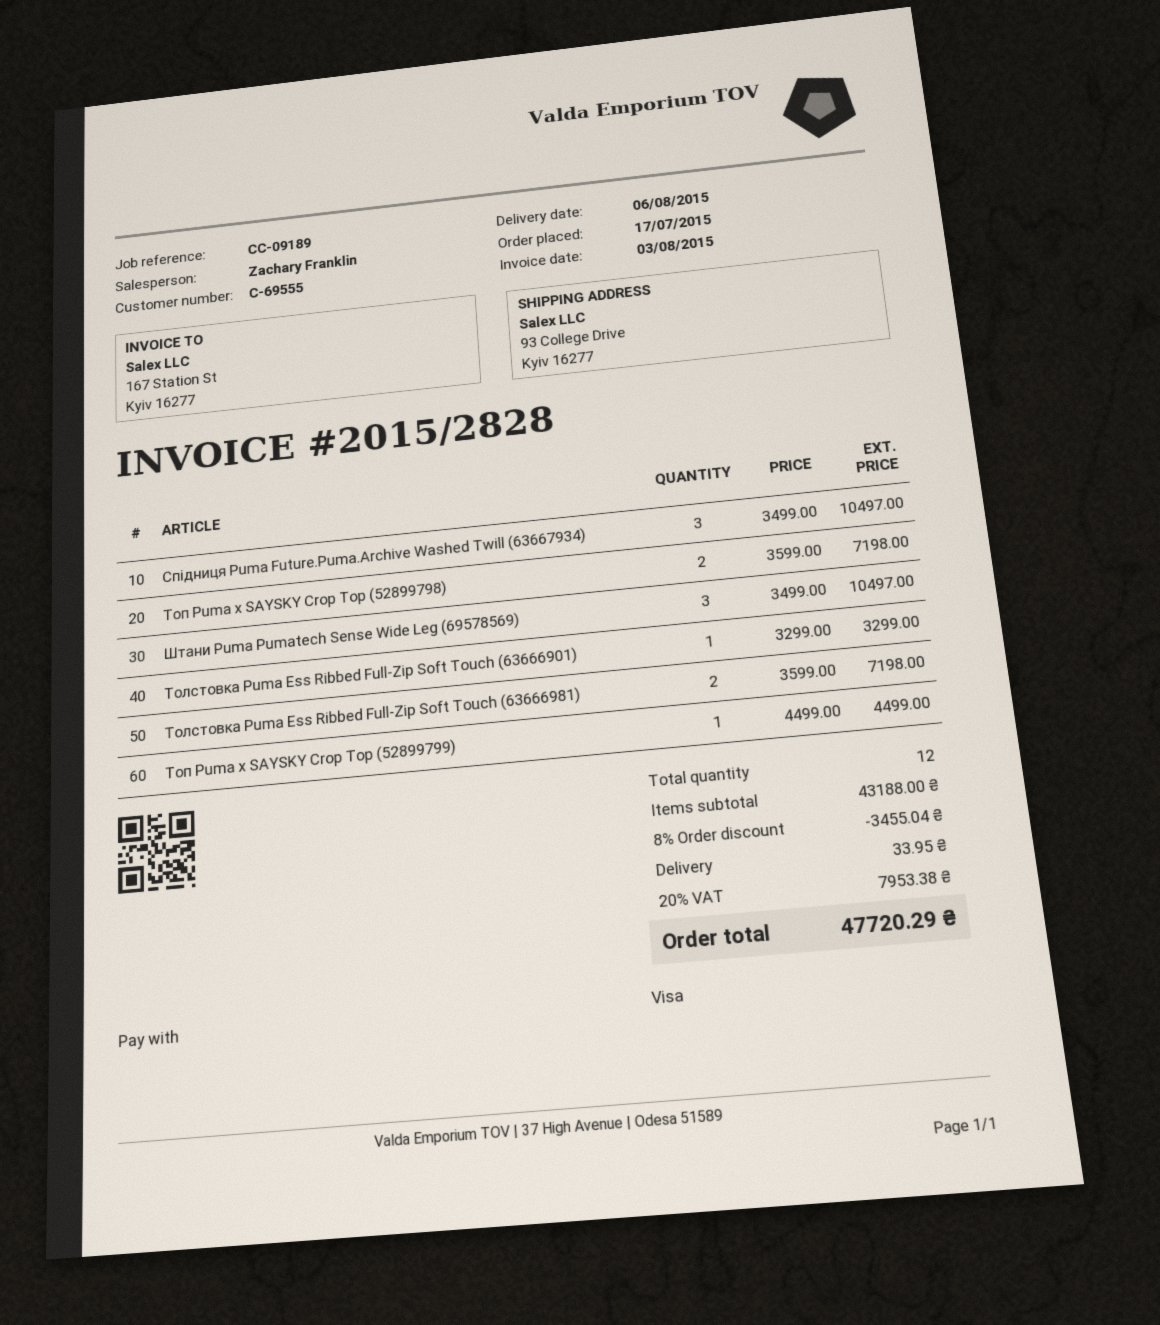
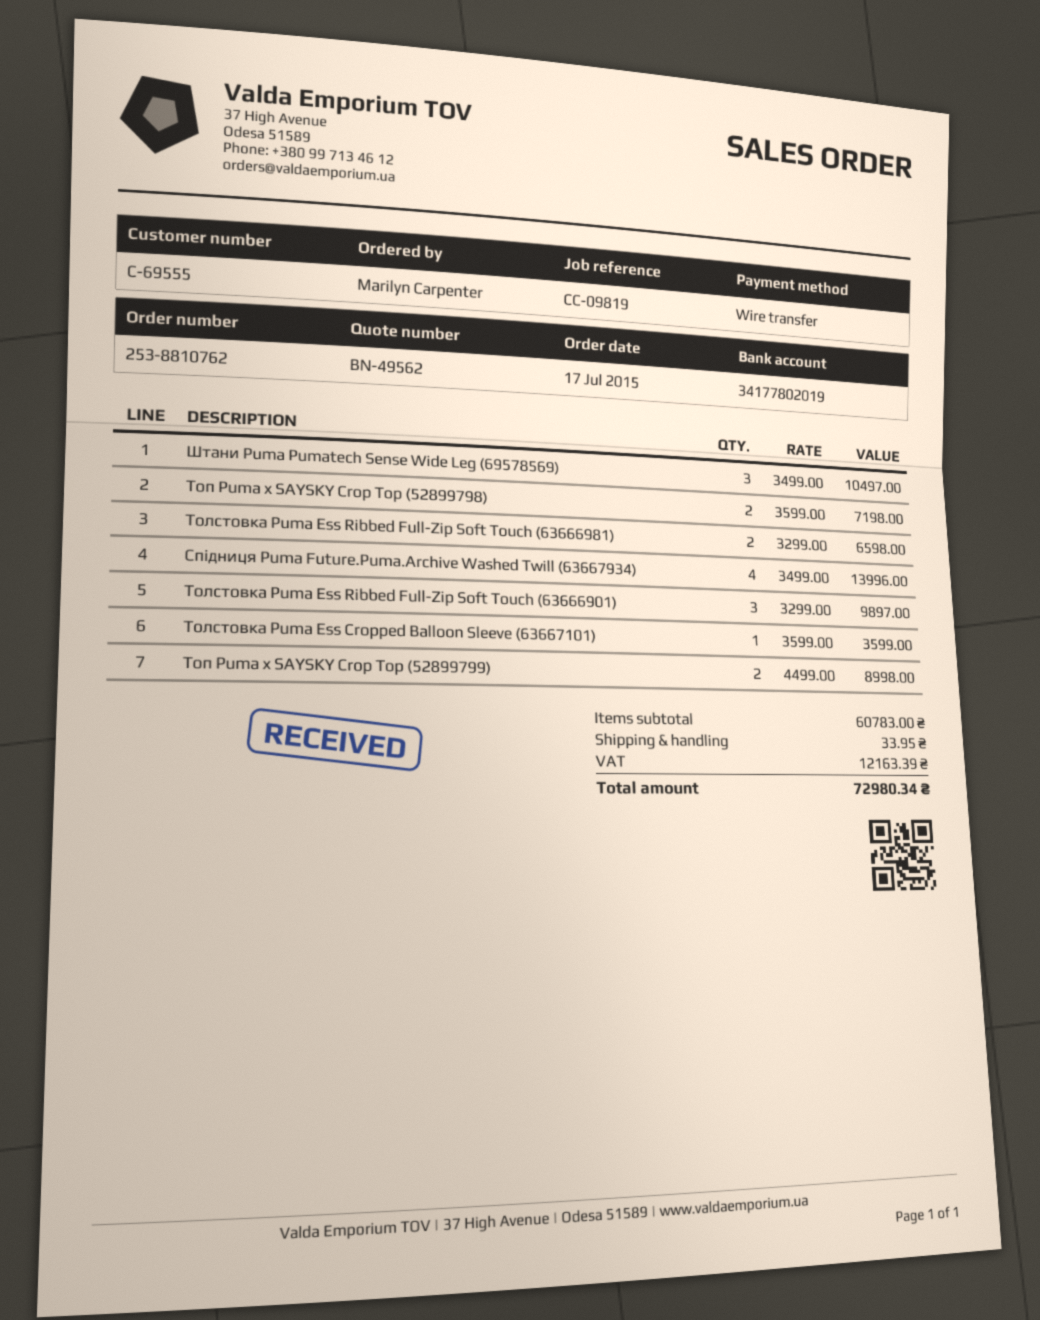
reference: CC-09189 -> CC-09819
payment method: Visa -> bank transfer
Спідниця Puma Future.Puma.Archive Washed Twill (63667934): 3 x 3499.00 = 10497.00 -> 4 x 3499.00 = 13996.00
Толстовка Puma Ess Ribbed Full-Zip Soft Touch (63666901): 1 x 3299.00 = 3299.00 -> 3 x 3299.00 = 9897.00
Толстовка Puma Ess Ribbed Full-Zip Soft Touch (63666981): 2 x 3599.00 = 7198.00 -> 2 x 3299.00 = 6598.00
Топ Puma x SAYSKY Crop Top (52899799): 1 x 4499.00 = 4499.00 -> 2 x 4499.00 = 8998.00
Толстовка Puma Ess Cropped Balloon Sleeve (63667101): none -> 1 x 3599.00 = 3599.00
subtotal: 43188.00 -> 60783.00
discount: 8% = 3455.04 -> none
tax: 7953.38 -> 12163.39
total: 47720.29 -> 72980.34

